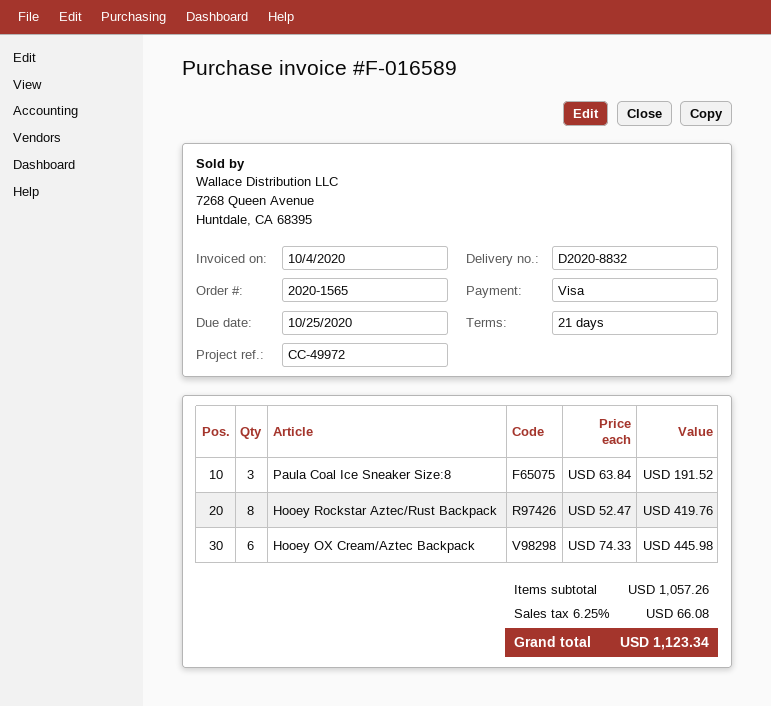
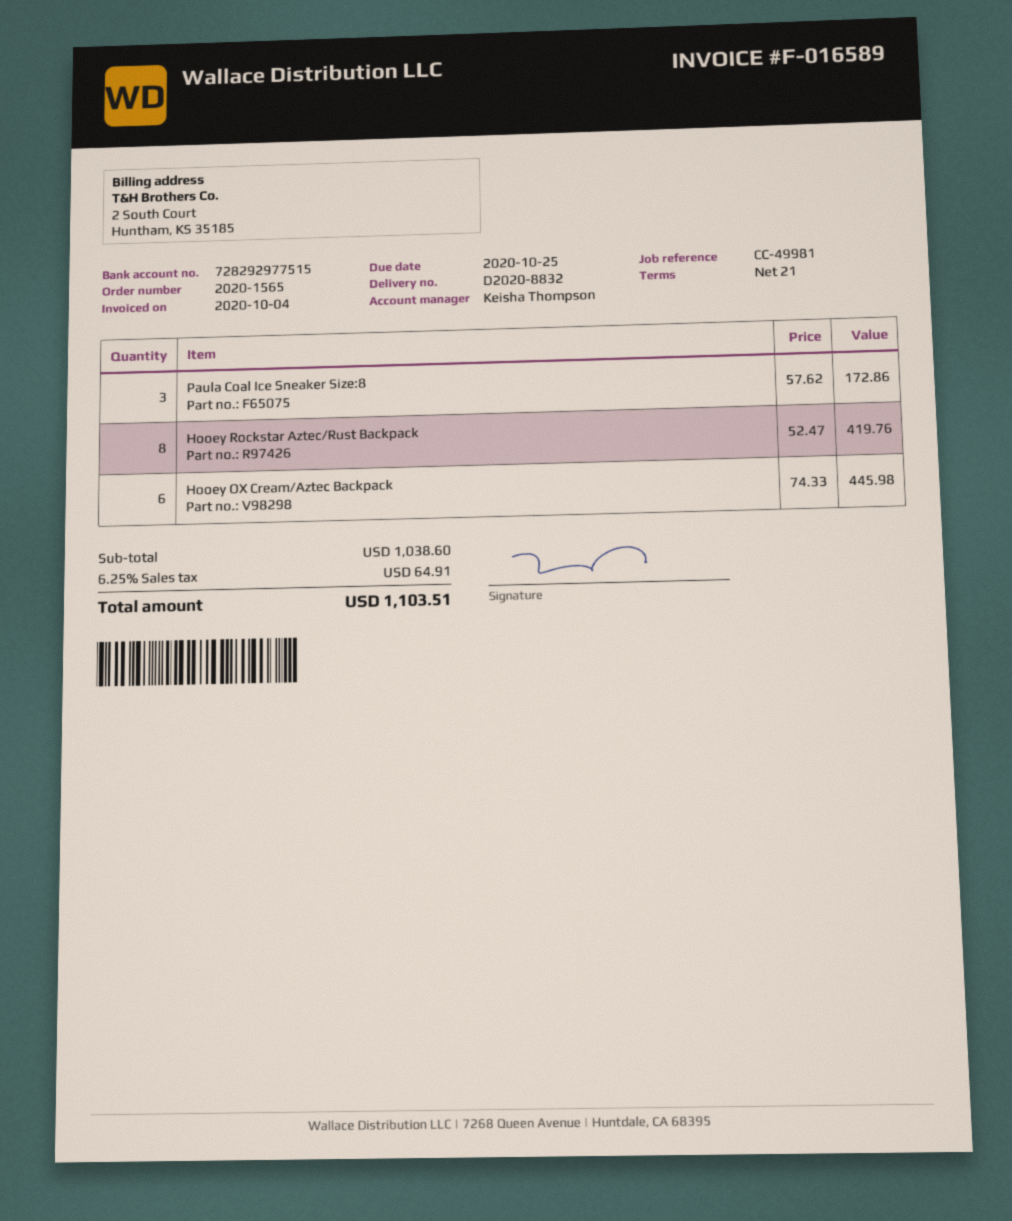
reference: CC-49972 -> CC-49981
Paula Coal Ice Sneaker Size:8: 3 x 63.84 = 191.52 -> 3 x 57.62 = 172.86
subtotal: 1057.26 -> 1038.60
tax: 6.25% = 66.08 -> 6.25% = 64.91
total: 1123.34 -> 1103.51

